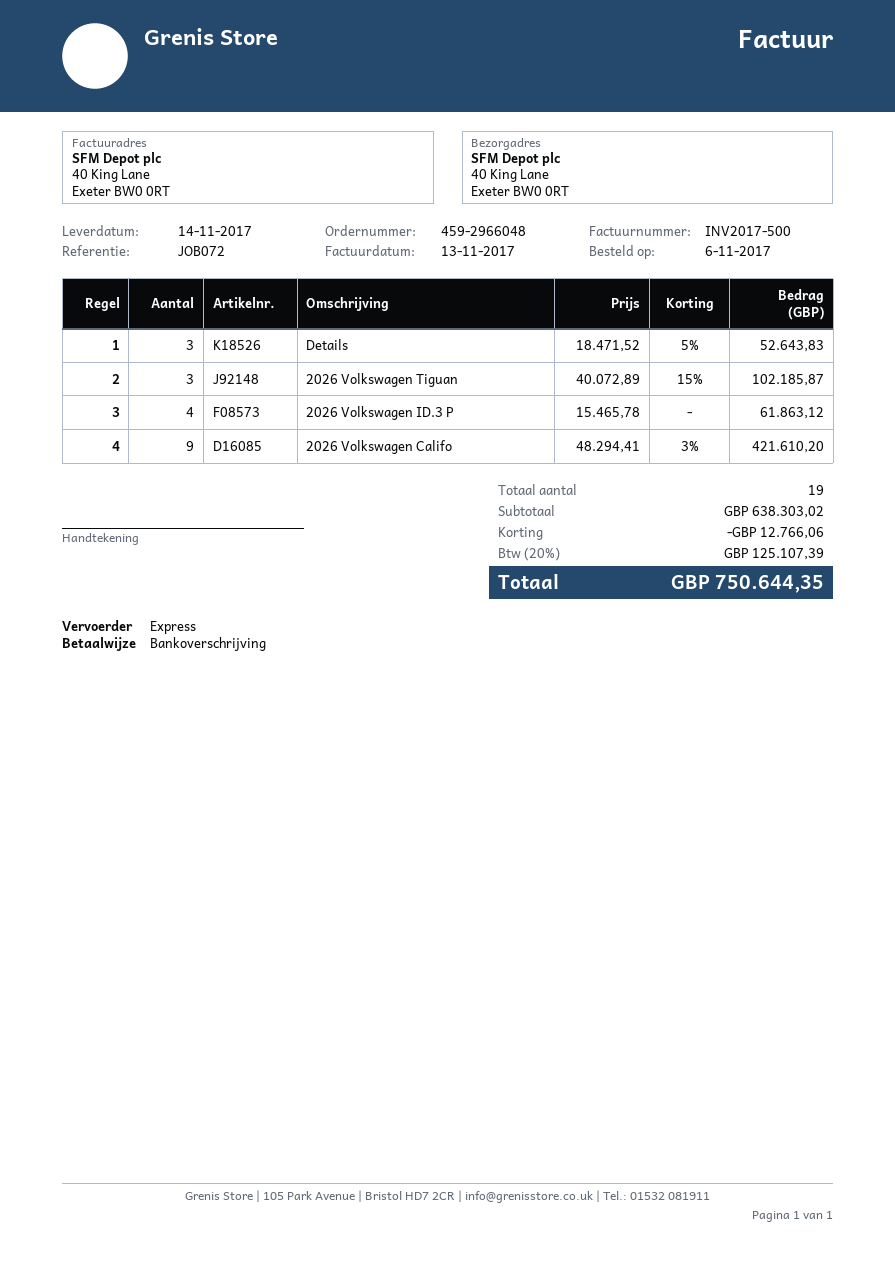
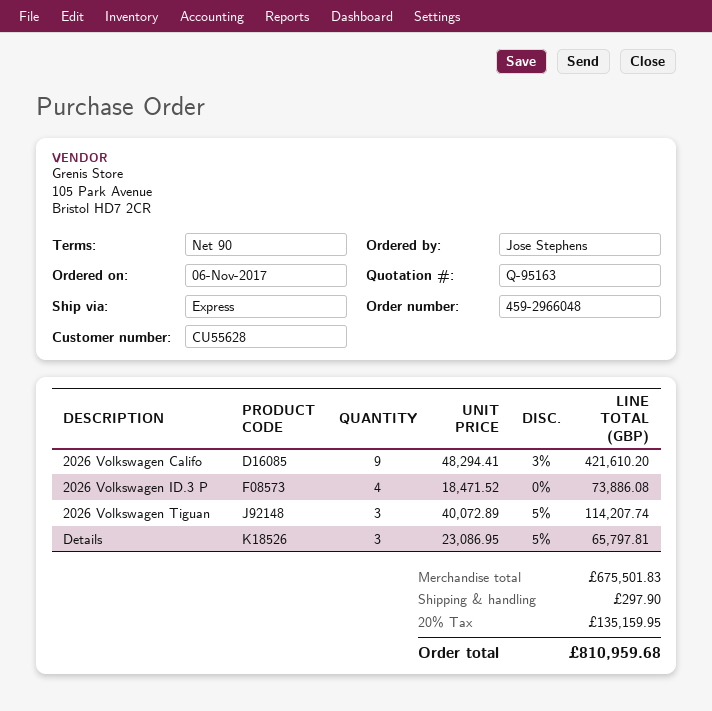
Details: 3 x 18471.52 - 5% = 52643.83 -> 3 x 23086.95 - 5% = 65797.81
2026 Volkswagen Tiguan: 3 x 40072.89 - 15% = 102185.87 -> 3 x 40072.89 - 5% = 114207.74
2026 Volkswagen ID.3 P: 4 x 15465.78 = 61863.12 -> 4 x 18471.52 = 73886.08
subtotal: 638303.02 -> 675501.83
discount: 12766.06 -> none
shipping: none -> 297.90
tax: 20% = 125107.39 -> 20% = 135159.95
total: 750644.35 -> 810959.68

